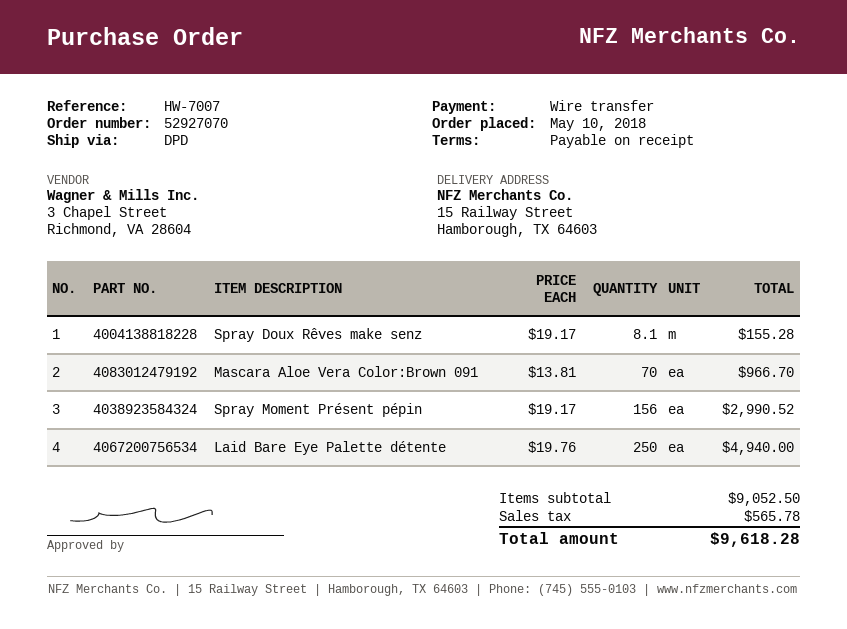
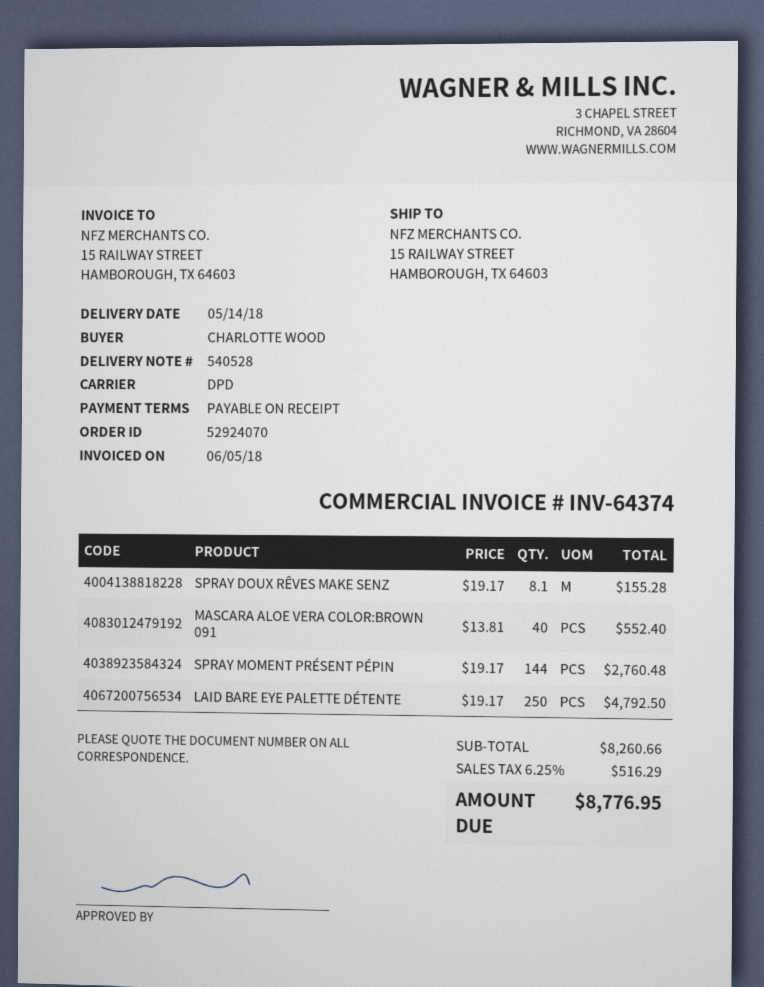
order number: 52927070 -> 52924070
Mascara Aloe Vera Color:Brown 091: 70 x 13.81 = 966.70 -> 40 x 13.81 = 552.40
Spray Moment Présent pépin: 156 x 19.17 = 2990.52 -> 144 x 19.17 = 2760.48
Laid Bare Eye Palette détente: 250 x 19.76 = 4940.00 -> 250 x 19.17 = 4792.50
subtotal: 9052.50 -> 8260.66
tax: 565.78 -> 516.29
total: 9618.28 -> 8776.95

